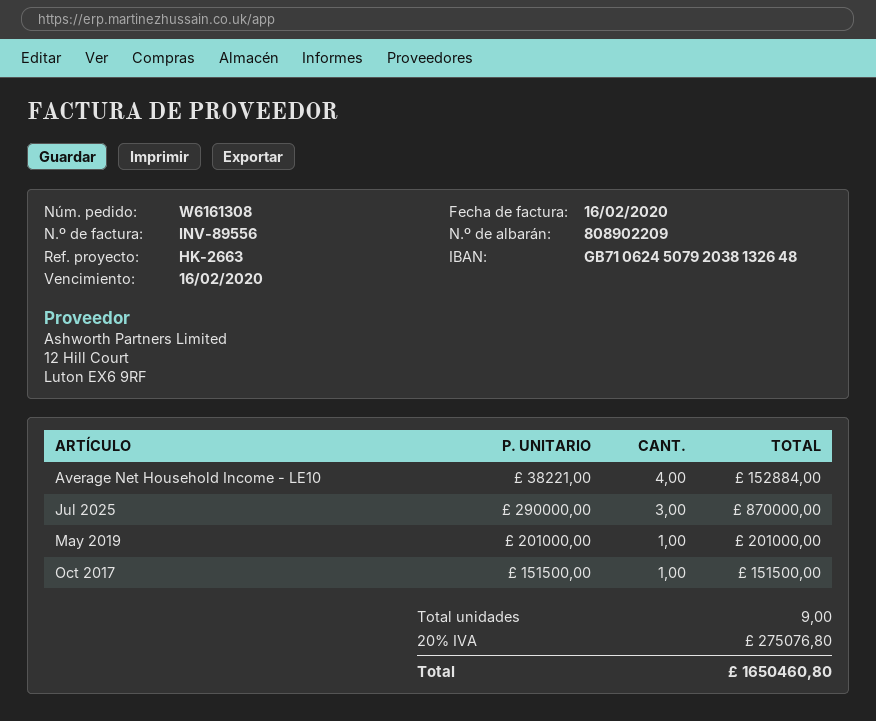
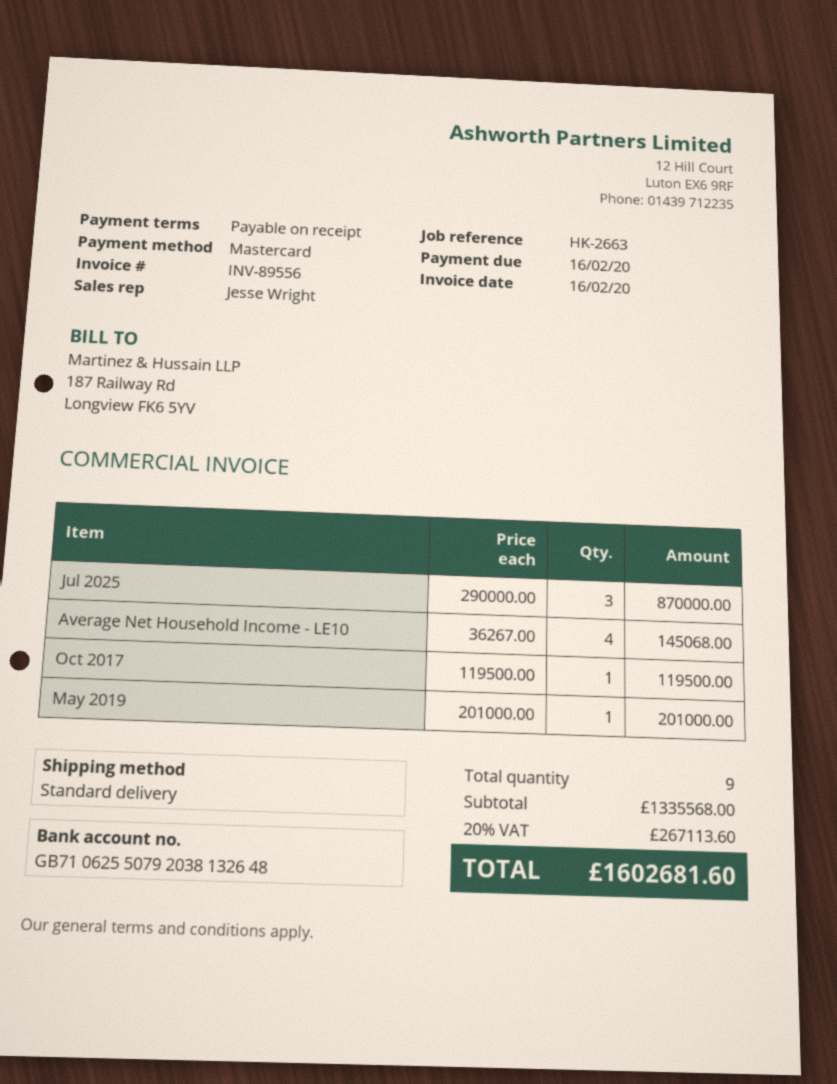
bank account: GB71062450792038132648 -> GB71062550792038132648
Average Net Household Income - LE10: 4 x 38221.00 = 152884.00 -> 4 x 36267.00 = 145068.00
Oct 2017: 1 x 151500.00 = 151500.00 -> 1 x 119500.00 = 119500.00
tax: 20% = 275076.80 -> 20% = 267113.60
total: 1650460.80 -> 1602681.60

